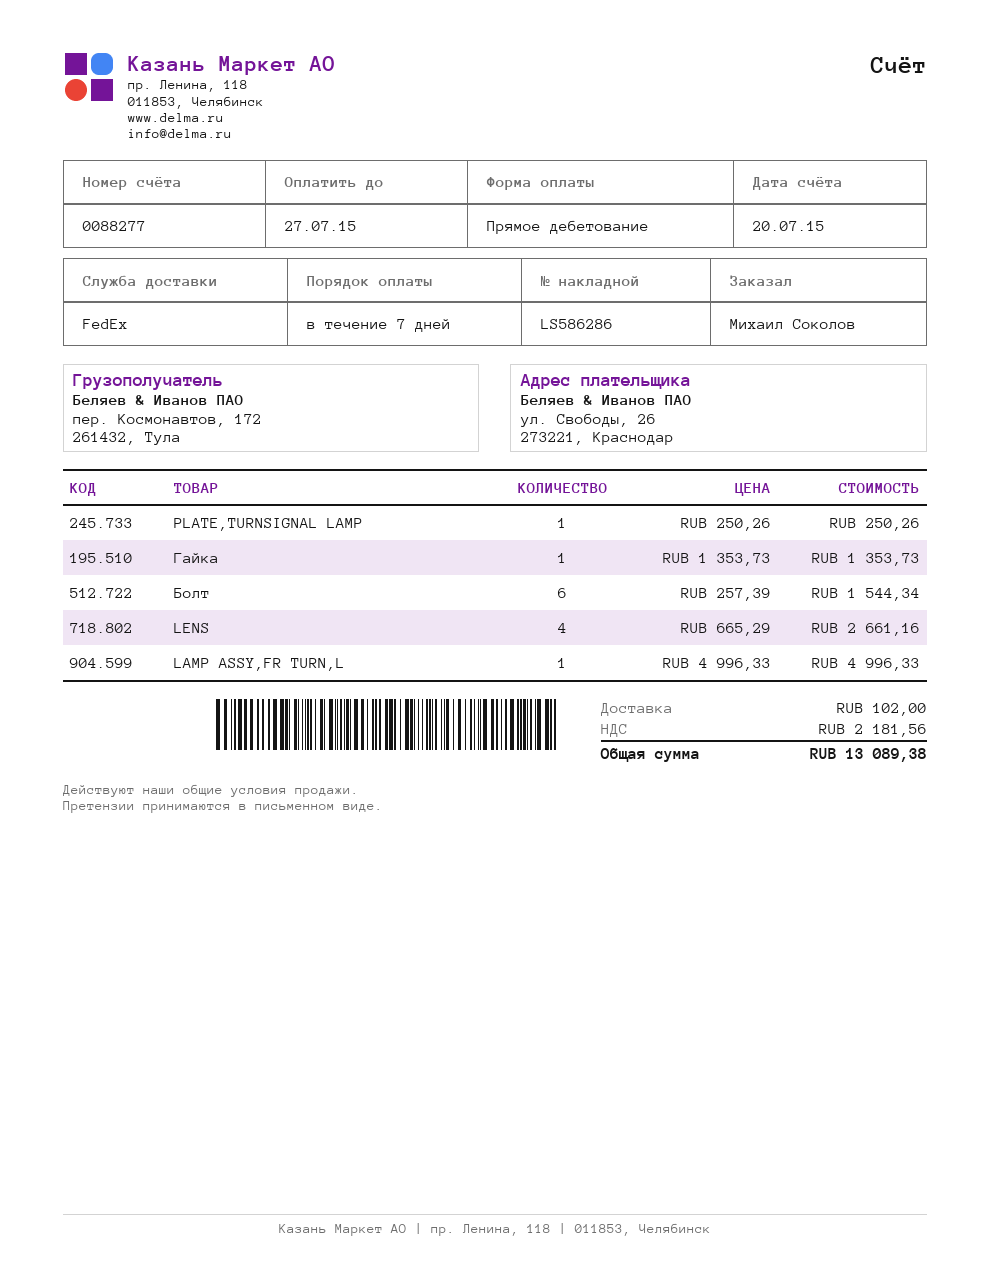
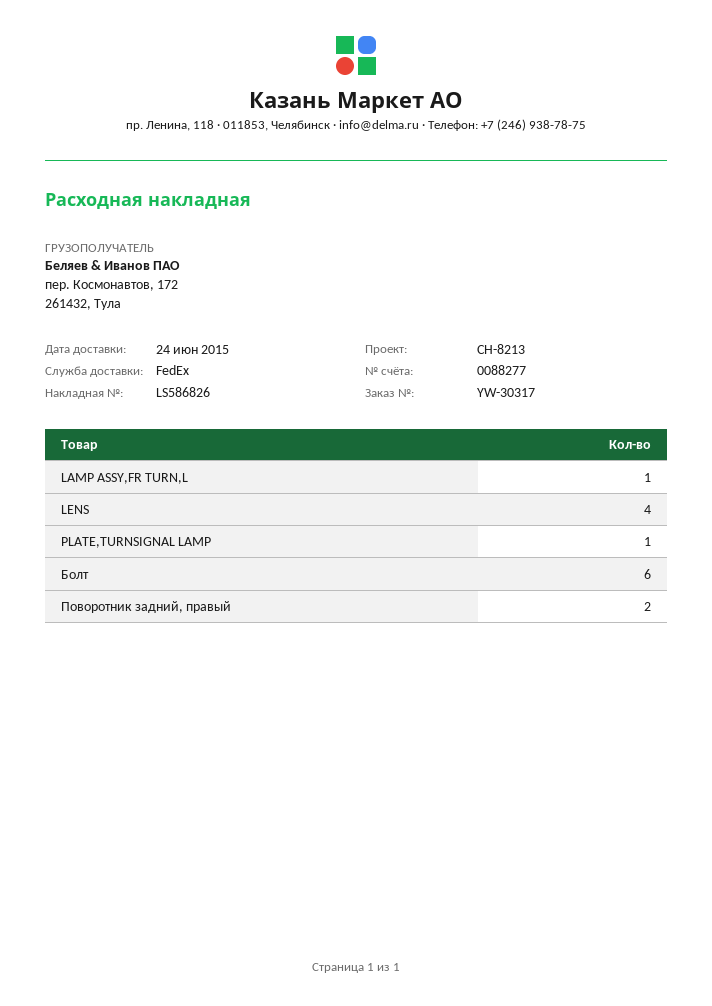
delivery note number: LS586286 -> LS586826
Гайка: 1 -> none
Поворотник задний, правый: none -> 2

